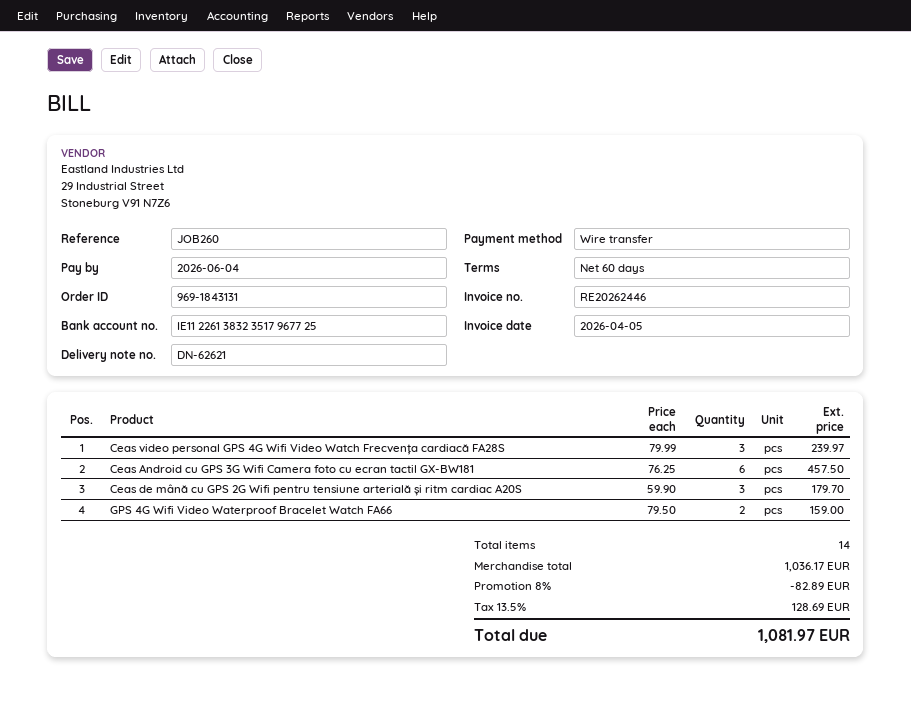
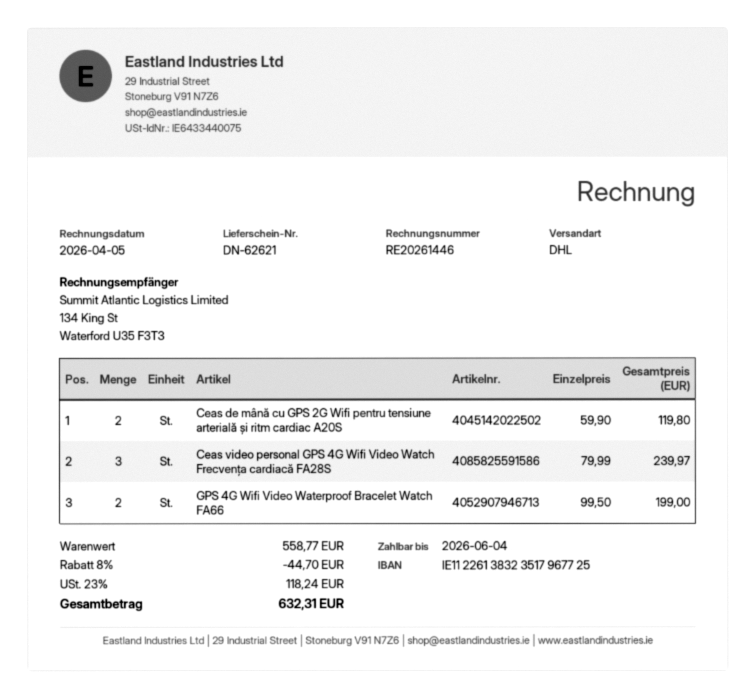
invoice number: RE20262446 -> RE20261446
Ceas Android cu GPS 3G Wifi Camera foto cu ecran tactil GX-BW181: 6 x 76.25 = 457.50 -> none
Ceas de mână cu GPS 2G Wifi pentru tensiune arterială și ritm cardiac A20S: 3 x 59.90 = 179.70 -> 2 x 59.90 = 119.80
GPS 4G Wifi Video Waterproof Bracelet Watch FA66: 2 x 79.50 = 159.00 -> 2 x 99.50 = 199.00
subtotal: 1036.17 -> 558.77
discount: 8% = 82.89 -> 8% = 44.70
tax: 13.5% = 128.69 -> 23% = 118.24
total: 1081.97 -> 632.31

